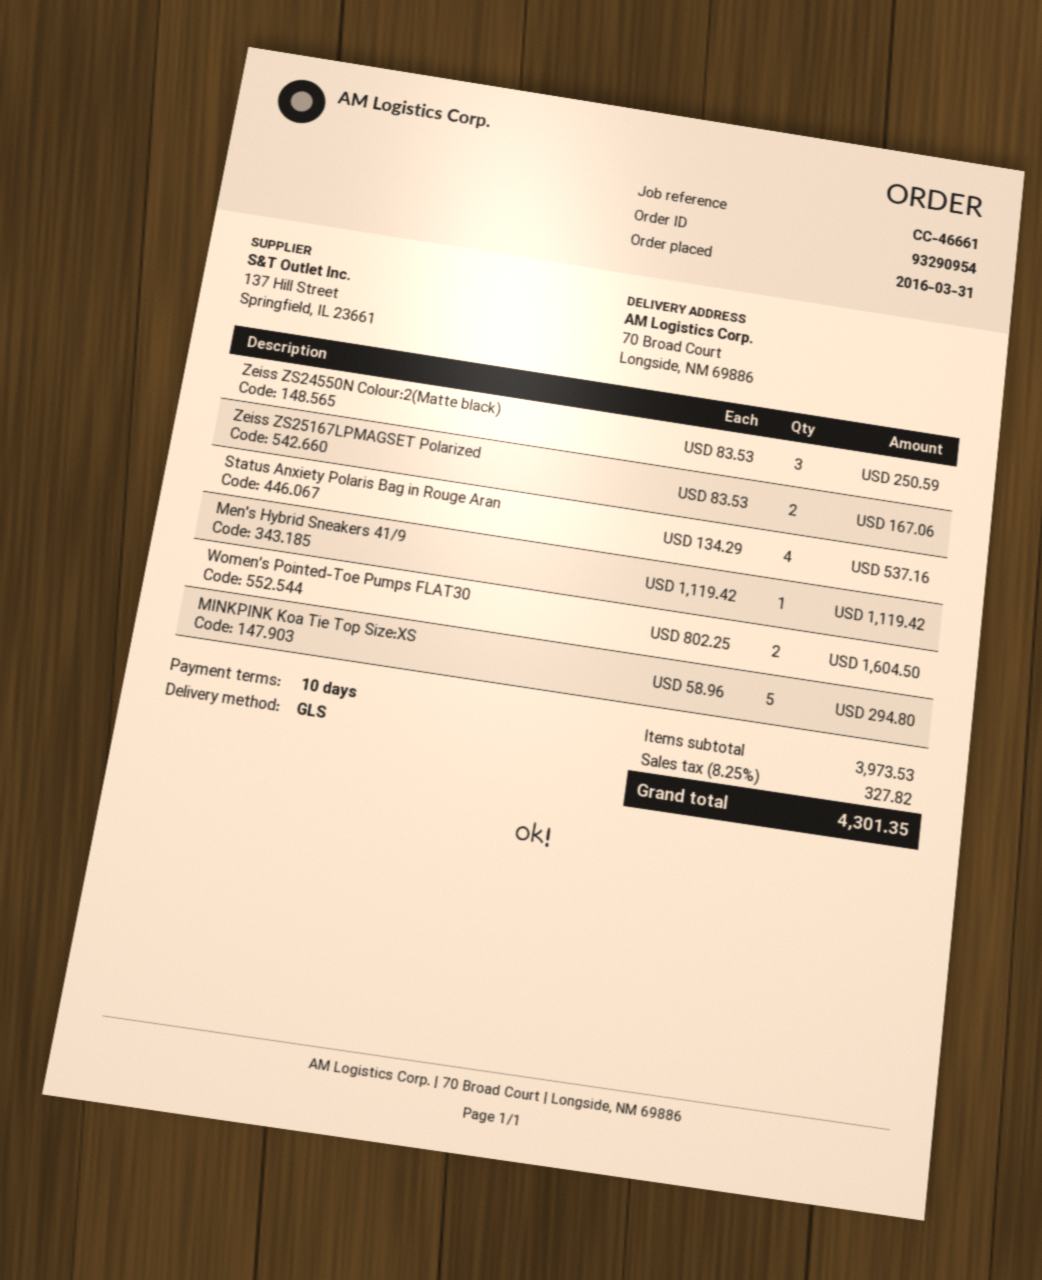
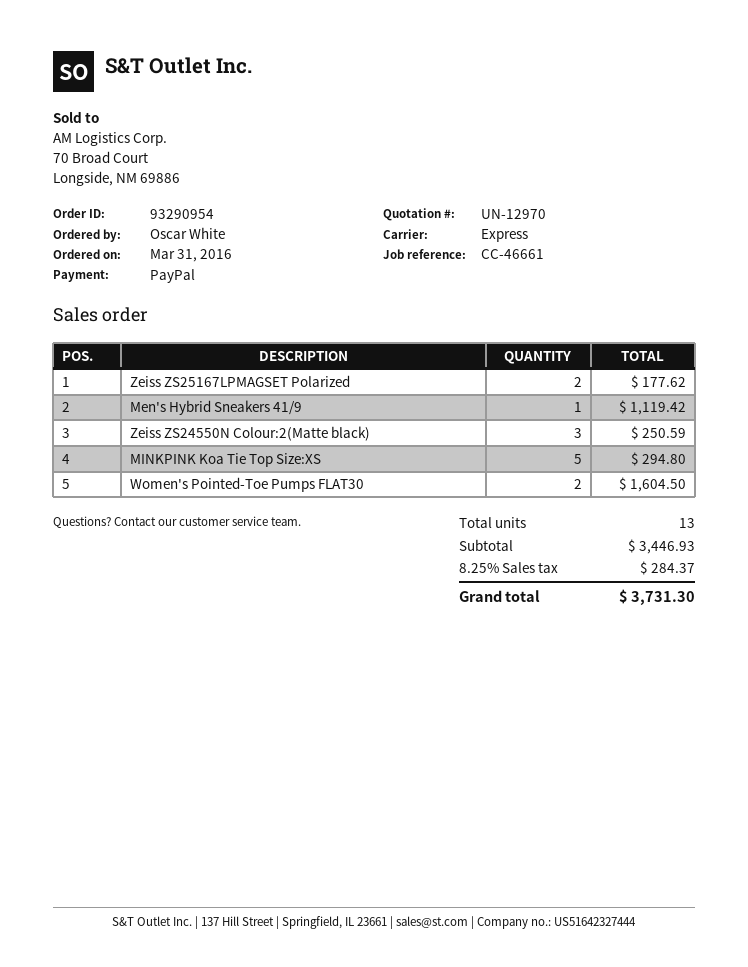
shipping method: GLS -> express
Zeiss ZS25167LPMAGSET Polarized: 2 for 167.06 -> 2 for 177.62
Status Anxiety Polaris Bag in Rouge Aran: 4 for 537.16 -> none
subtotal: 3973.53 -> 3446.93
tax: 8.25% = 327.82 -> 8.25% = 284.37
total: 4301.35 -> 3731.30

